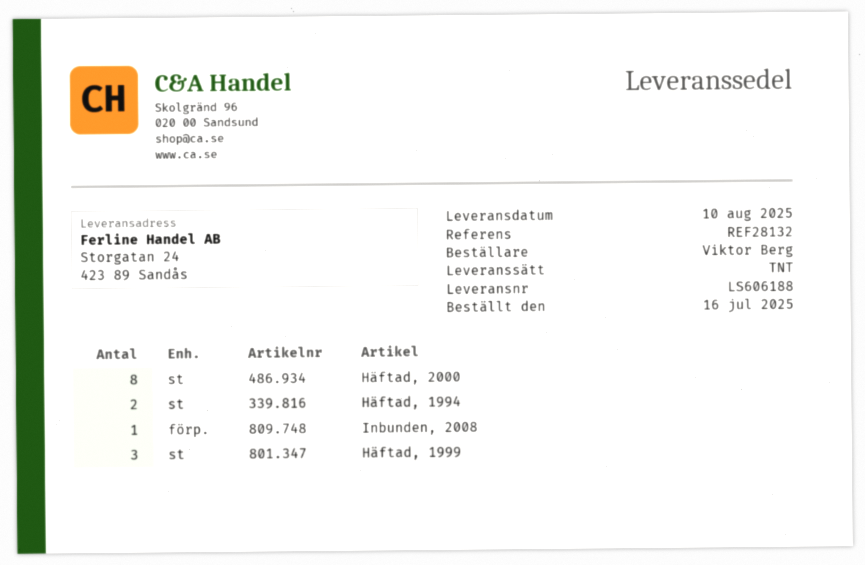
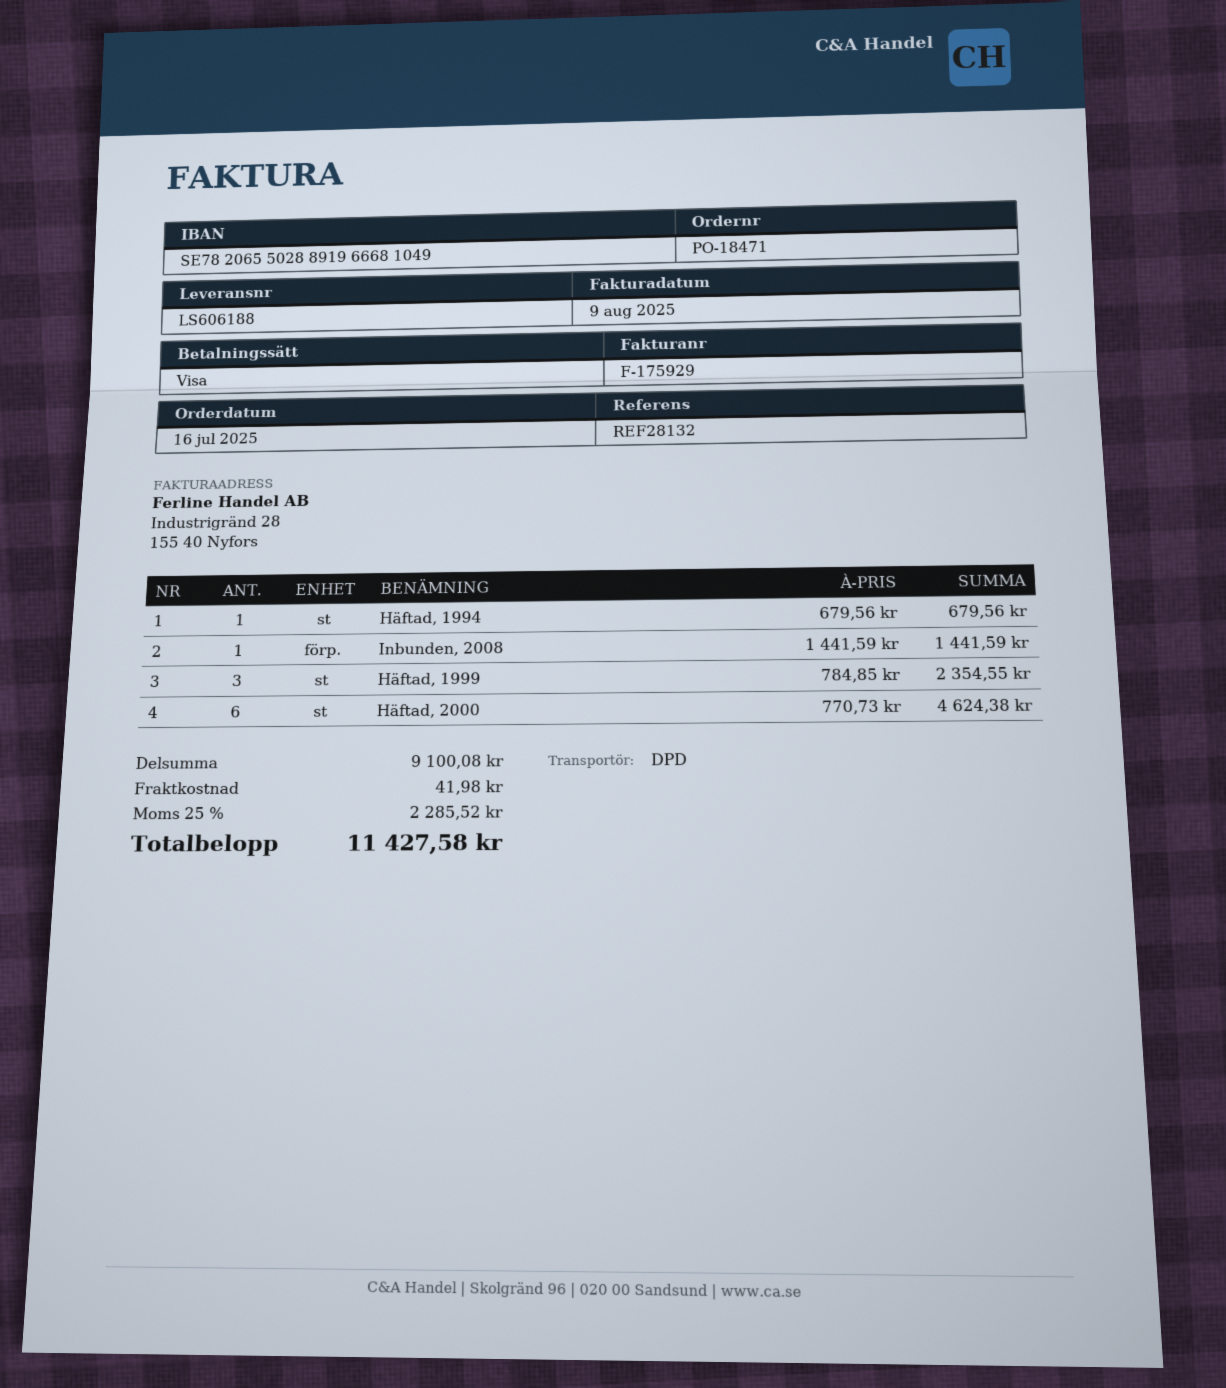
shipping method: TNT -> DPD
Häftad, 2000: 8 -> 6
Häftad, 1994: 2 -> 1

